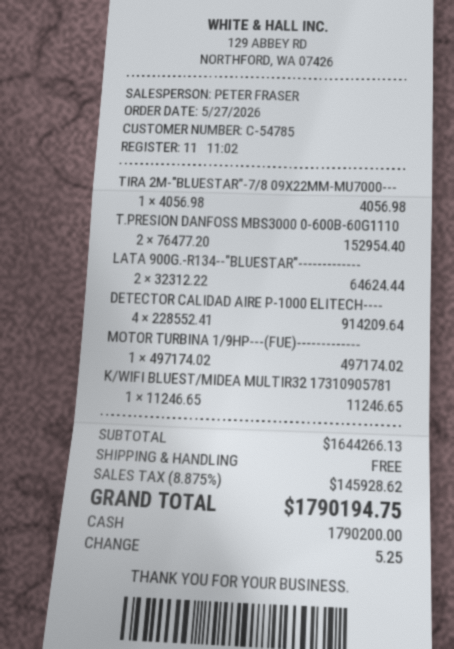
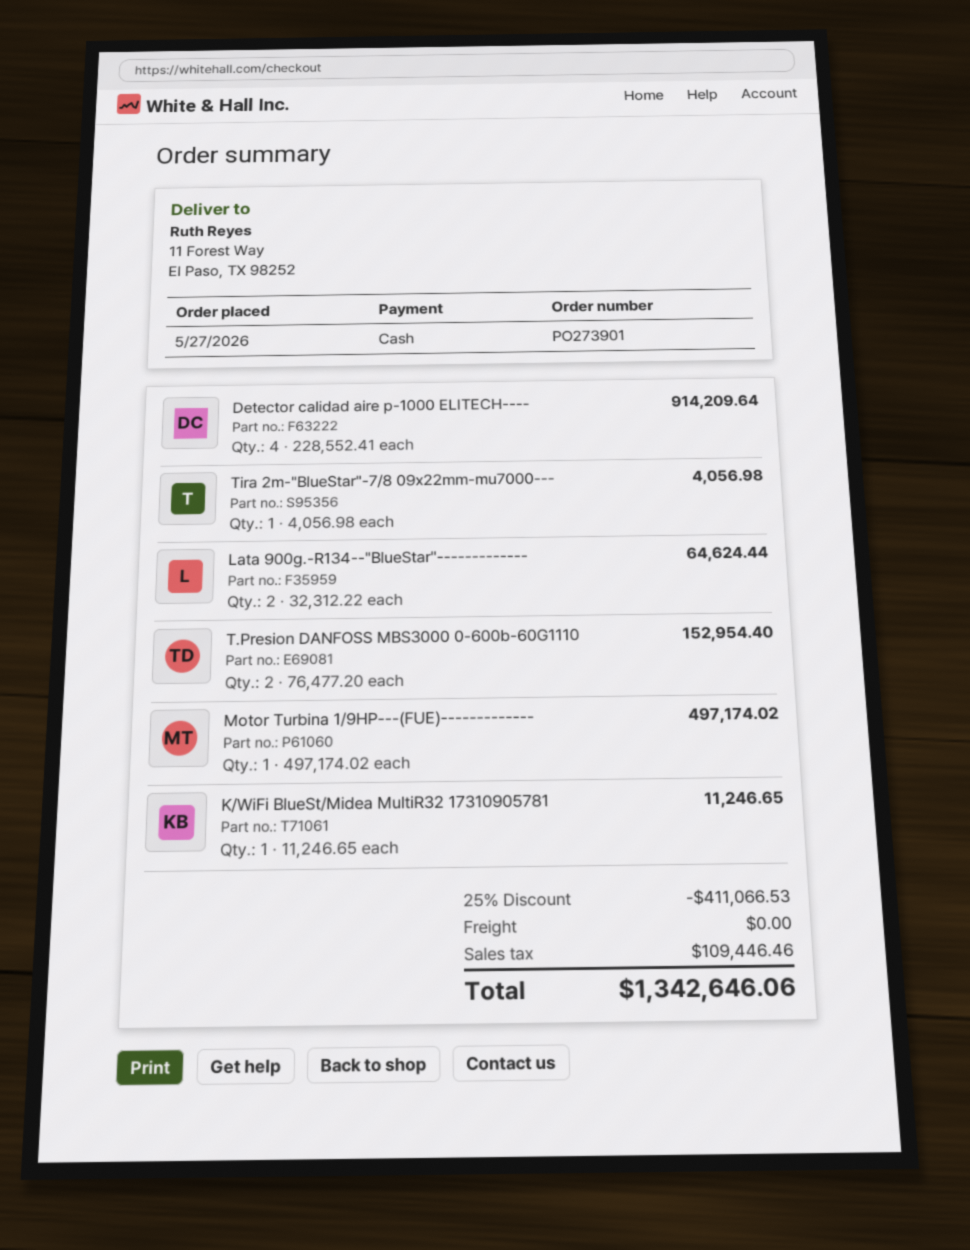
discount: none -> 25% = 411066.53
tax: 145928.62 -> 109446.46
total: 1790194.75 -> 1342646.06

